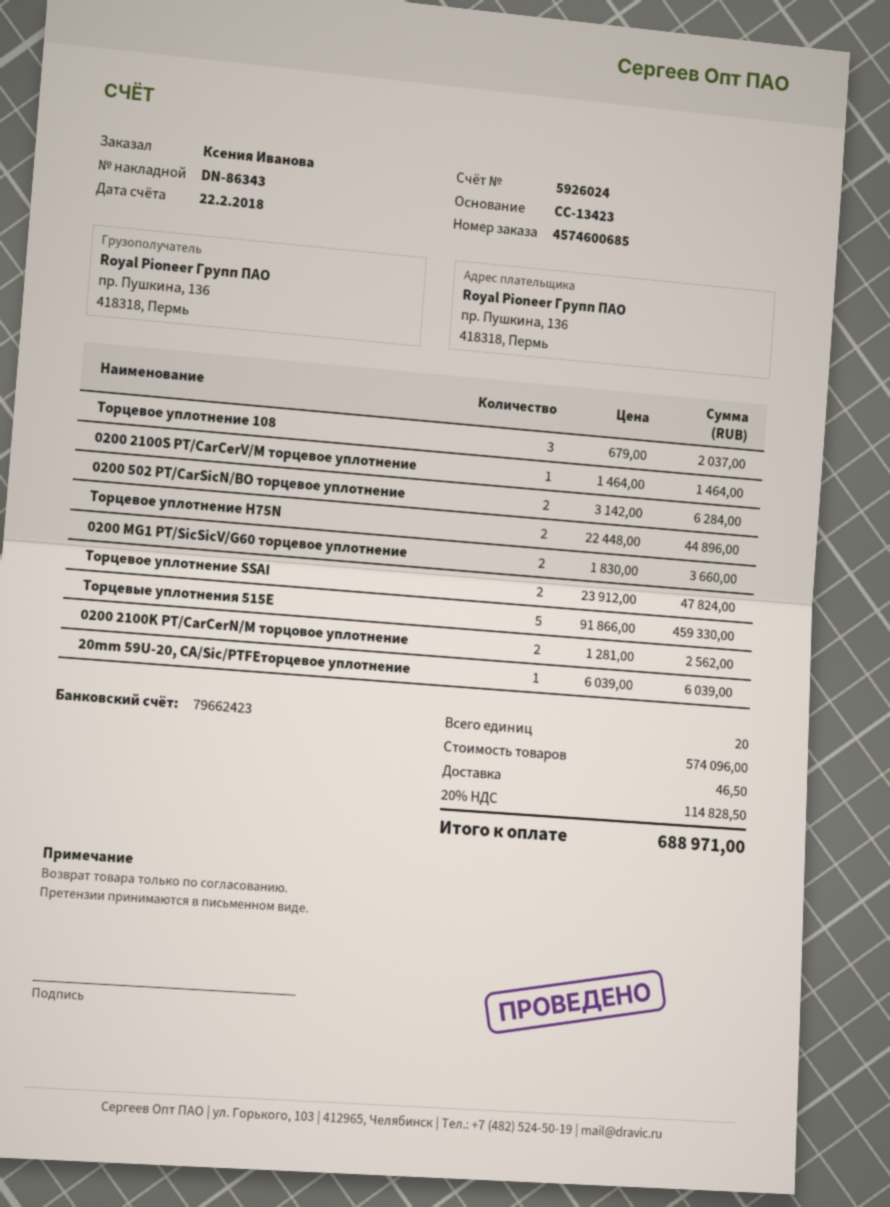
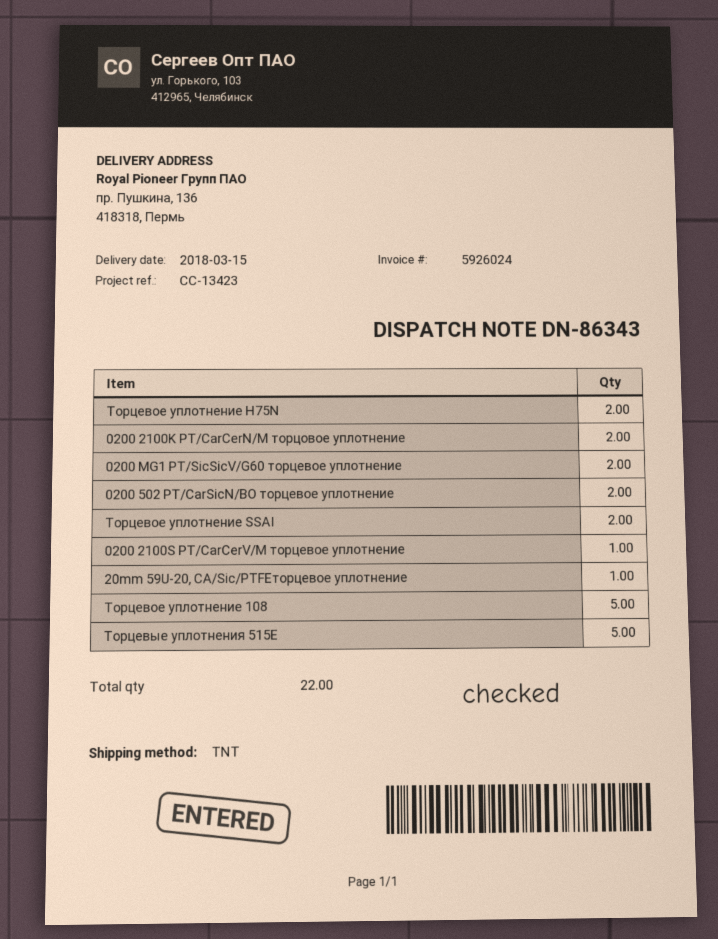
Торцевое уплотнение 108: 3 -> 5
total quantity: 20 -> 22

